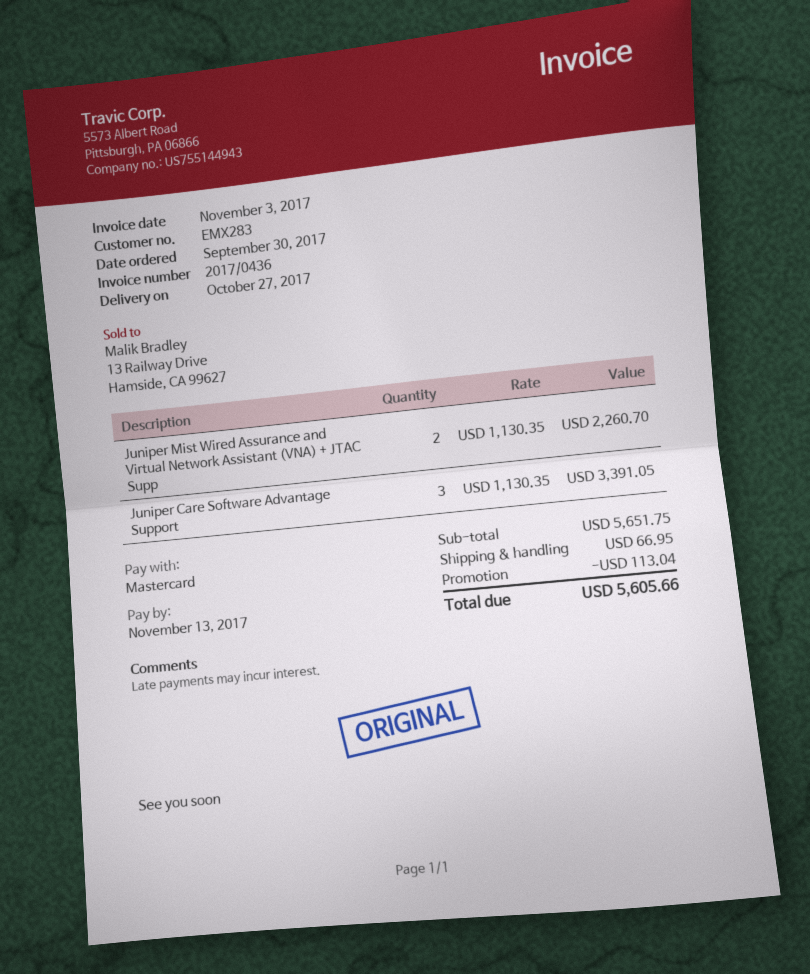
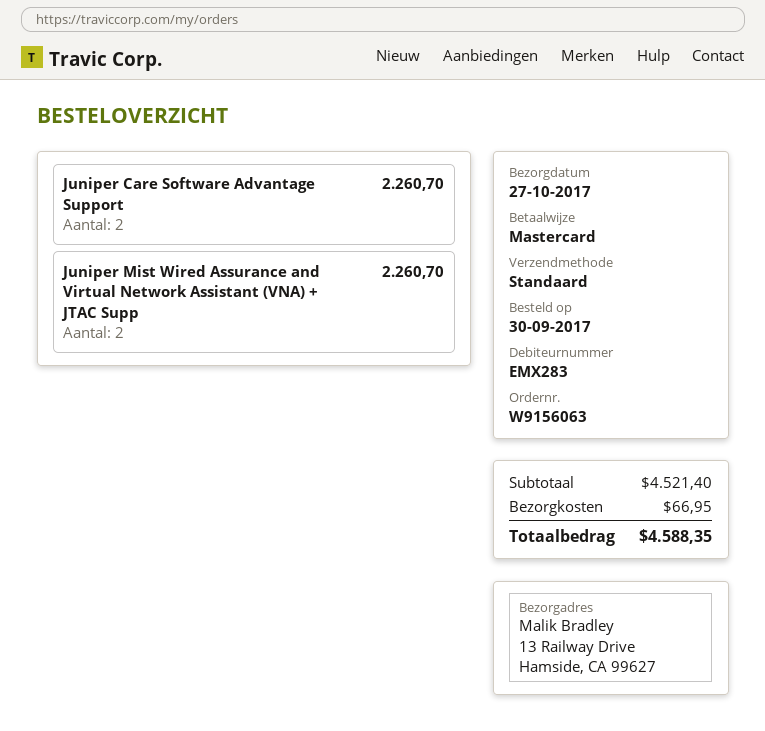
Juniper Care Software Advantage Support: 3 for 3391.05 -> 2 for 2260.70
subtotal: 5651.75 -> 4521.40
discount: 113.04 -> none
total: 5605.66 -> 4588.35

